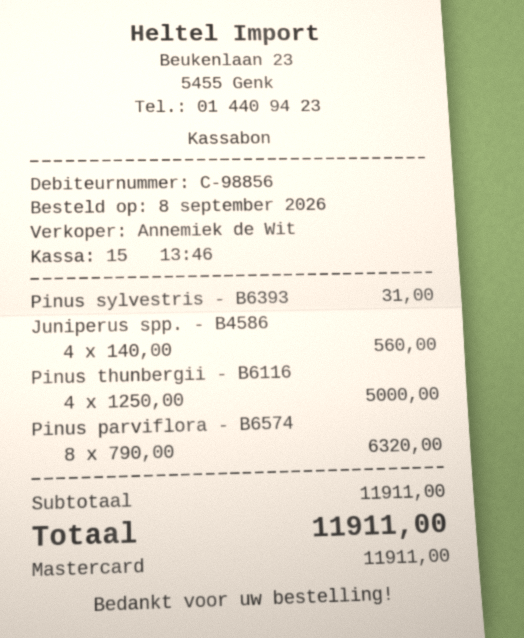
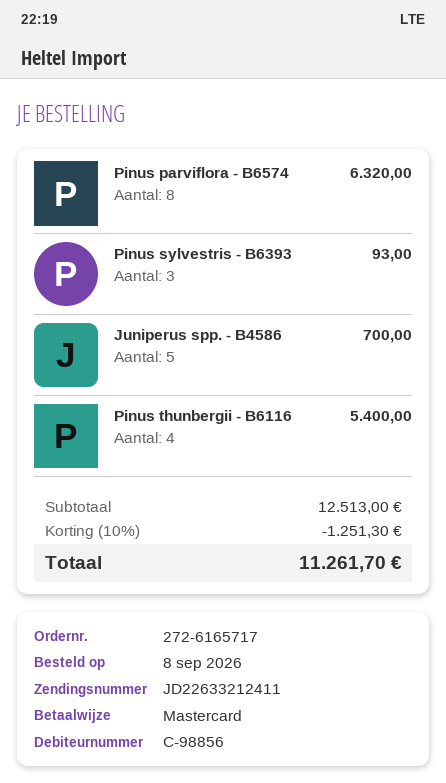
Pinus sylvestris - B6393: 1 for 31.00 -> 3 for 93.00
Juniperus spp. - B4586: 4 for 560.00 -> 5 for 700.00
Pinus thunbergii - B6116: 4 for 5000.00 -> 4 for 5400.00
subtotal: 11911.00 -> 12513.00
discount: none -> 10% = 1251.30
total: 11911.00 -> 11261.70

